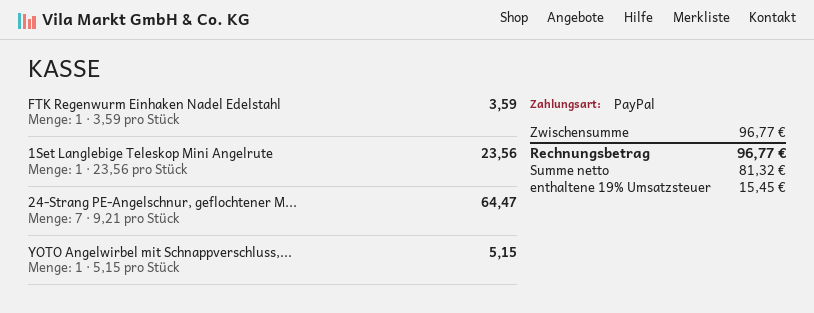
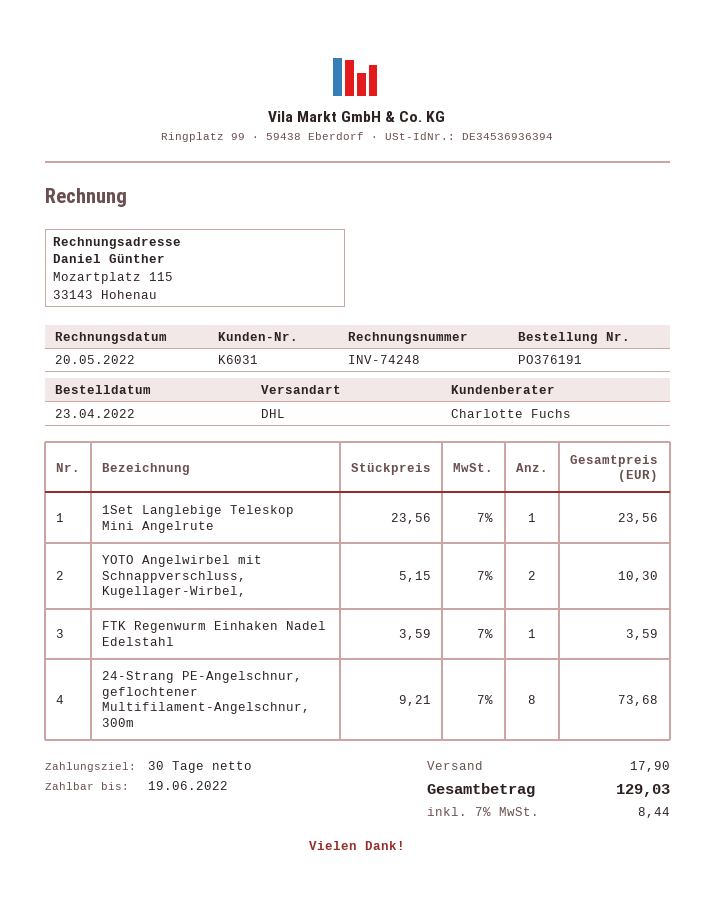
24-Strang PE-Angelschnur, geflochtener M...: 7 x 9.21 = 64.47 -> 8 x 9.21 = 73.68
YOTO Angelwirbel mit Schnappverschluss,...: 1 x 5.15 = 5.15 -> 2 x 5.15 = 10.30
shipping: none -> 17.90
tax: 19% = 15.45 -> 7% = 8.44
total: 96.77 -> 129.03

